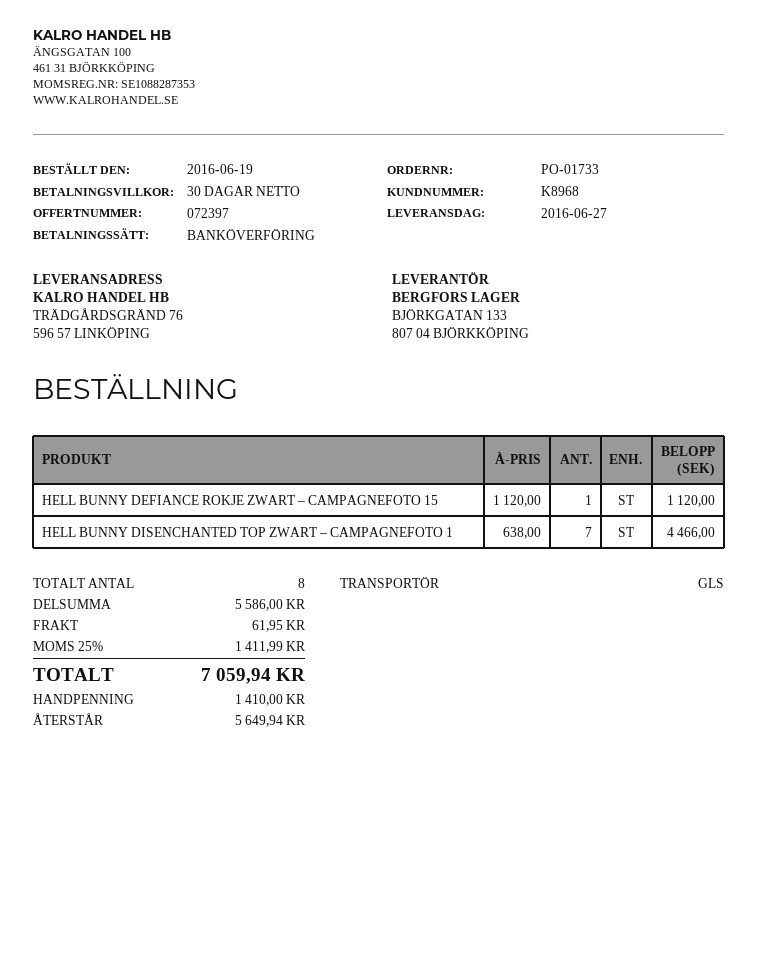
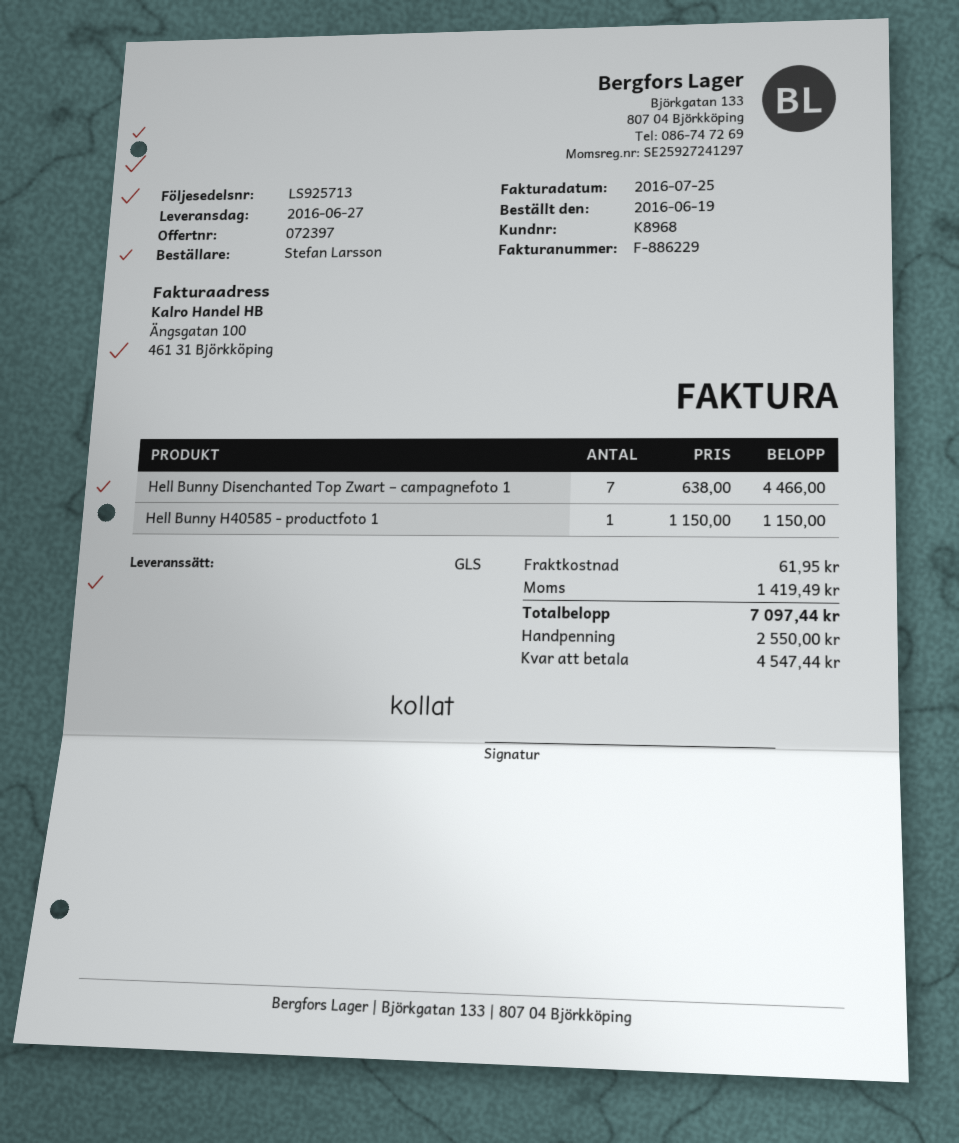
HELL BUNNY DEFIANCE ROKJE ZWART – CAMPAGNEFOTO 15: 1 x 1120.00 = 1120.00 -> none
Hell Bunny H40585 - productfoto 1: none -> 1 x 1150.00 = 1150.00
tax: 1411.99 -> 1419.49
total: 7059.94 -> 7097.44
deposit: 1410.00 -> 2550.00
balance: 5649.94 -> 4547.44

